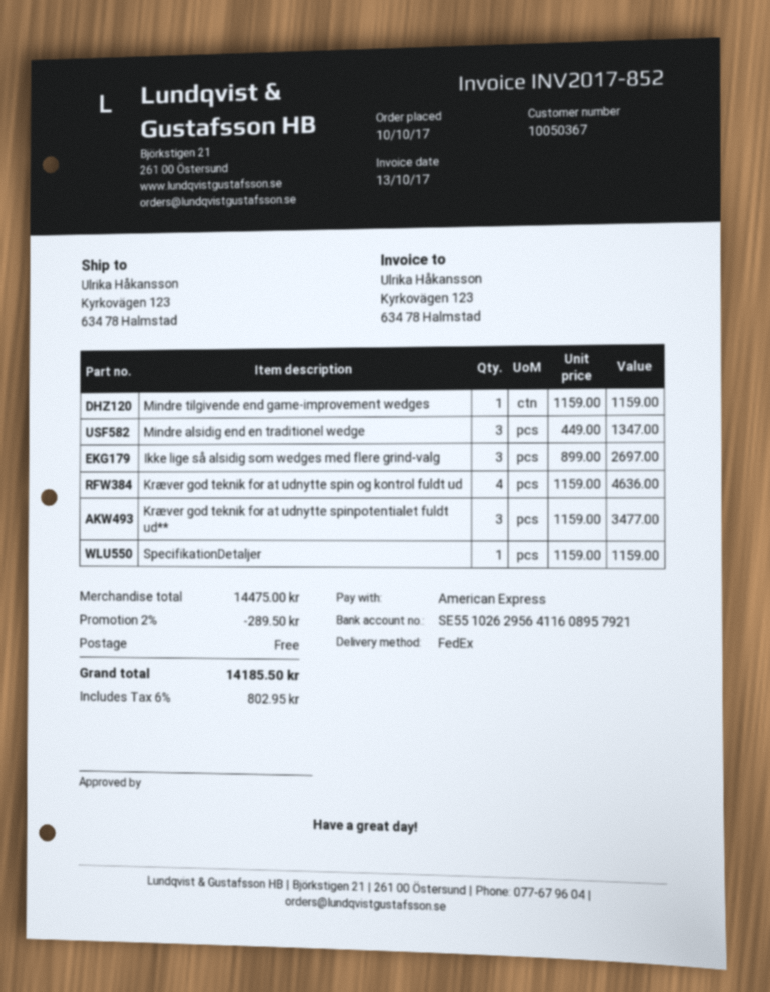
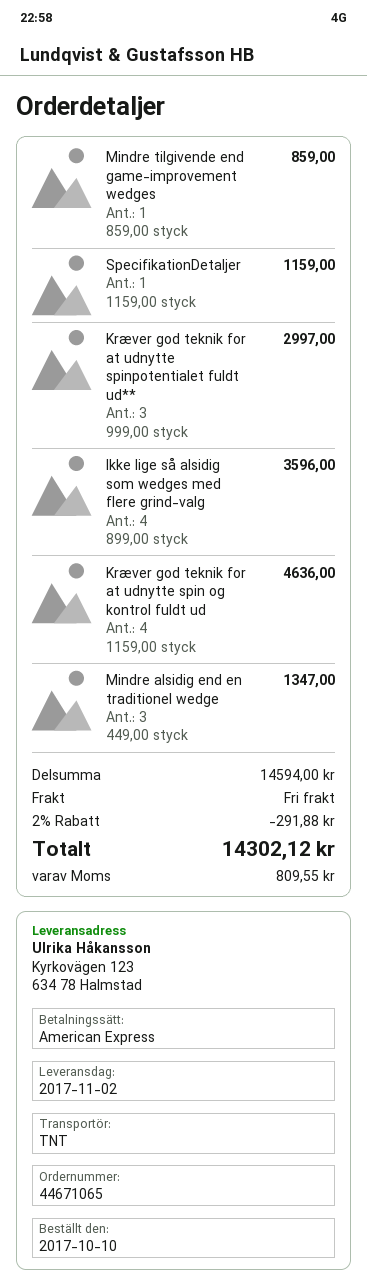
shipping method: FedEx -> TNT
Mindre tilgivende end game-improvement wedges: 1 x 1159.00 = 1159.00 -> 1 x 859.00 = 859.00
Ikke lige så alsidig som wedges med flere grind-valg: 3 x 899.00 = 2697.00 -> 4 x 899.00 = 3596.00
Kræver god teknik for at udnytte spinpotentialet fuldt ud**: 3 x 1159.00 = 3477.00 -> 3 x 999.00 = 2997.00
subtotal: 14475.00 -> 14594.00
discount: 2% = 289.50 -> 2% = 291.88
tax: 802.95 -> 809.55
total: 14185.50 -> 14302.12

